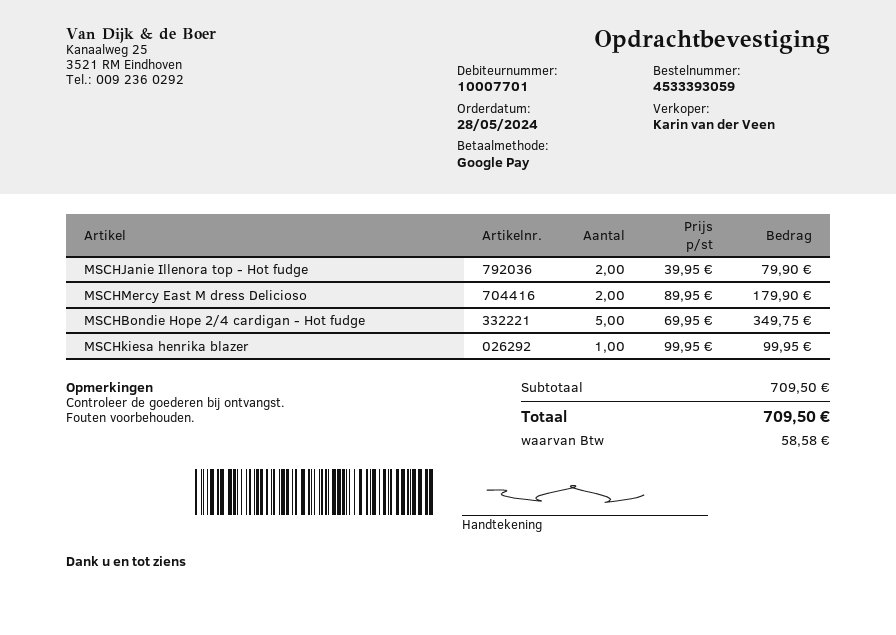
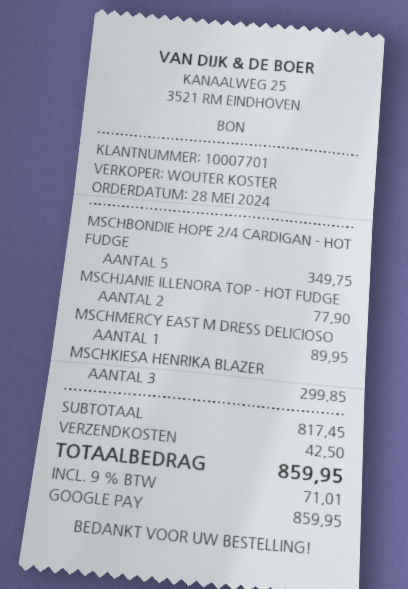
sales rep: Karin van der Veen -> WOUTER KOSTER
MSCHJanie Illenora top - Hot fudge: 2 for 79.90 -> 2 for 77.90
MSCHMercy East M dress Delicioso: 2 for 179.90 -> 1 for 89.95
MSCHkiesa henrika blazer: 1 for 99.95 -> 3 for 299.85
subtotal: 709.50 -> 817.45
shipping: none -> 42.50
tax: 58.58 -> 71.01
total: 709.50 -> 859.95

